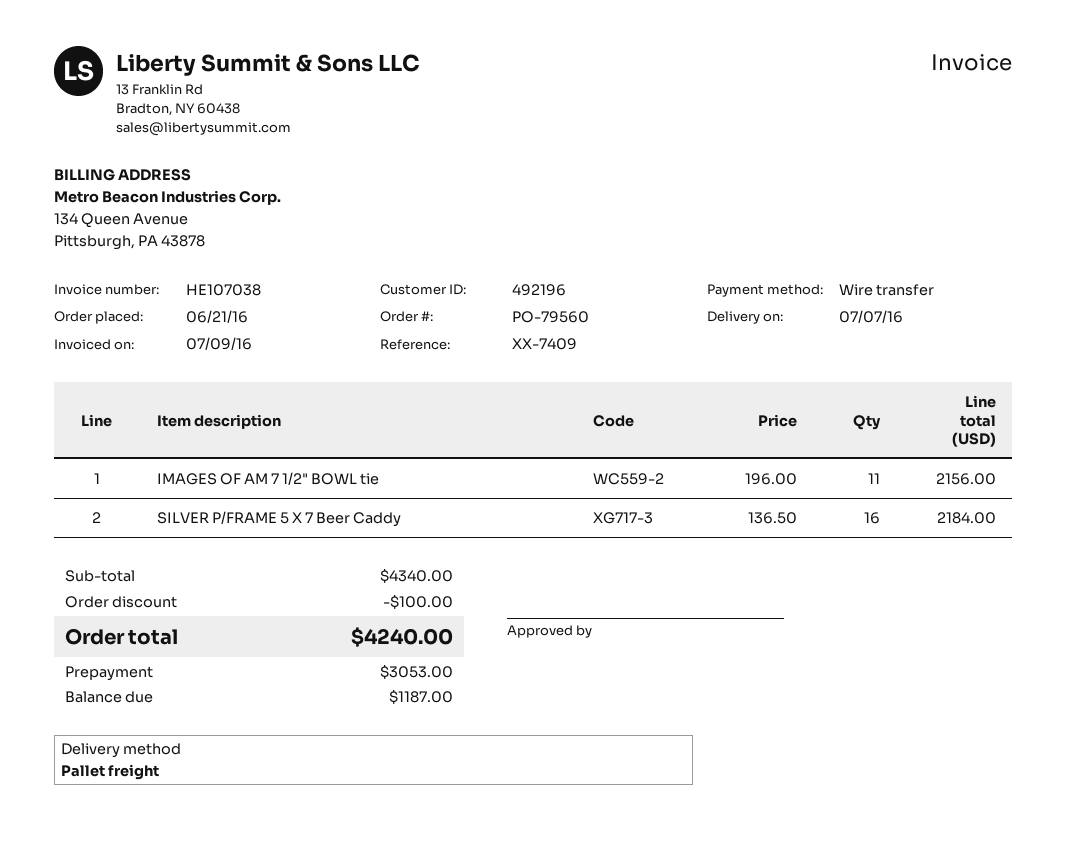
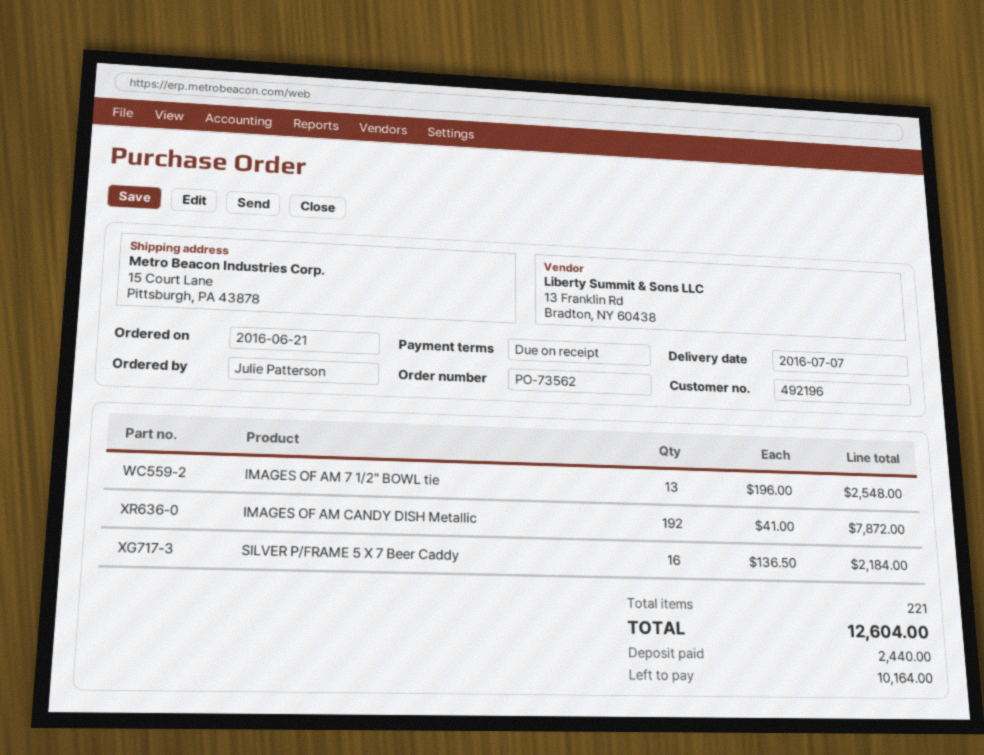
order number: PO-79560 -> PO-73562
IMAGES OF AM 7 1/2" BOWL tie: 11 x 196.00 = 2156.00 -> 13 x 196.00 = 2548.00
IMAGES OF AM CANDY DISH Metallic: none -> 192 x 41.00 = 7872.00
discount: 100.00 -> none
total: 4240.00 -> 12604.00
deposit: 3053.00 -> 2440.00
balance: 1187.00 -> 10164.00

